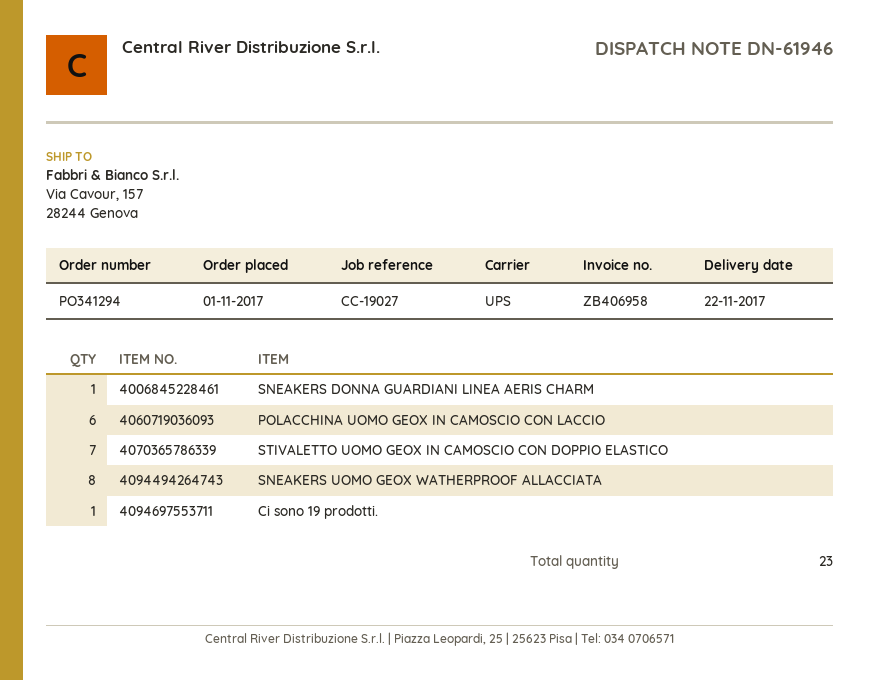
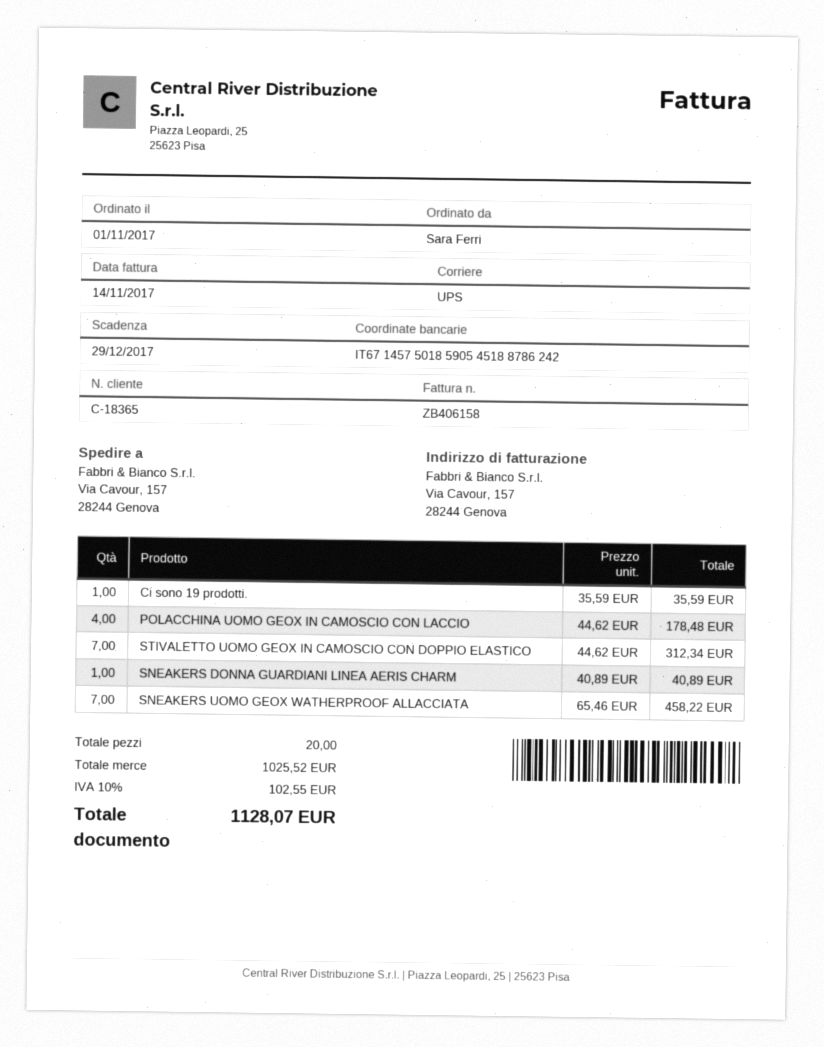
invoice number: ZB406958 -> ZB406158
POLACCHINA UOMO GEOX IN CAMOSCIO CON LACCIO: 6 -> 4
SNEAKERS UOMO GEOX WATHERPROOF ALLACCIATA: 8 -> 7
total quantity: 23 -> 20

